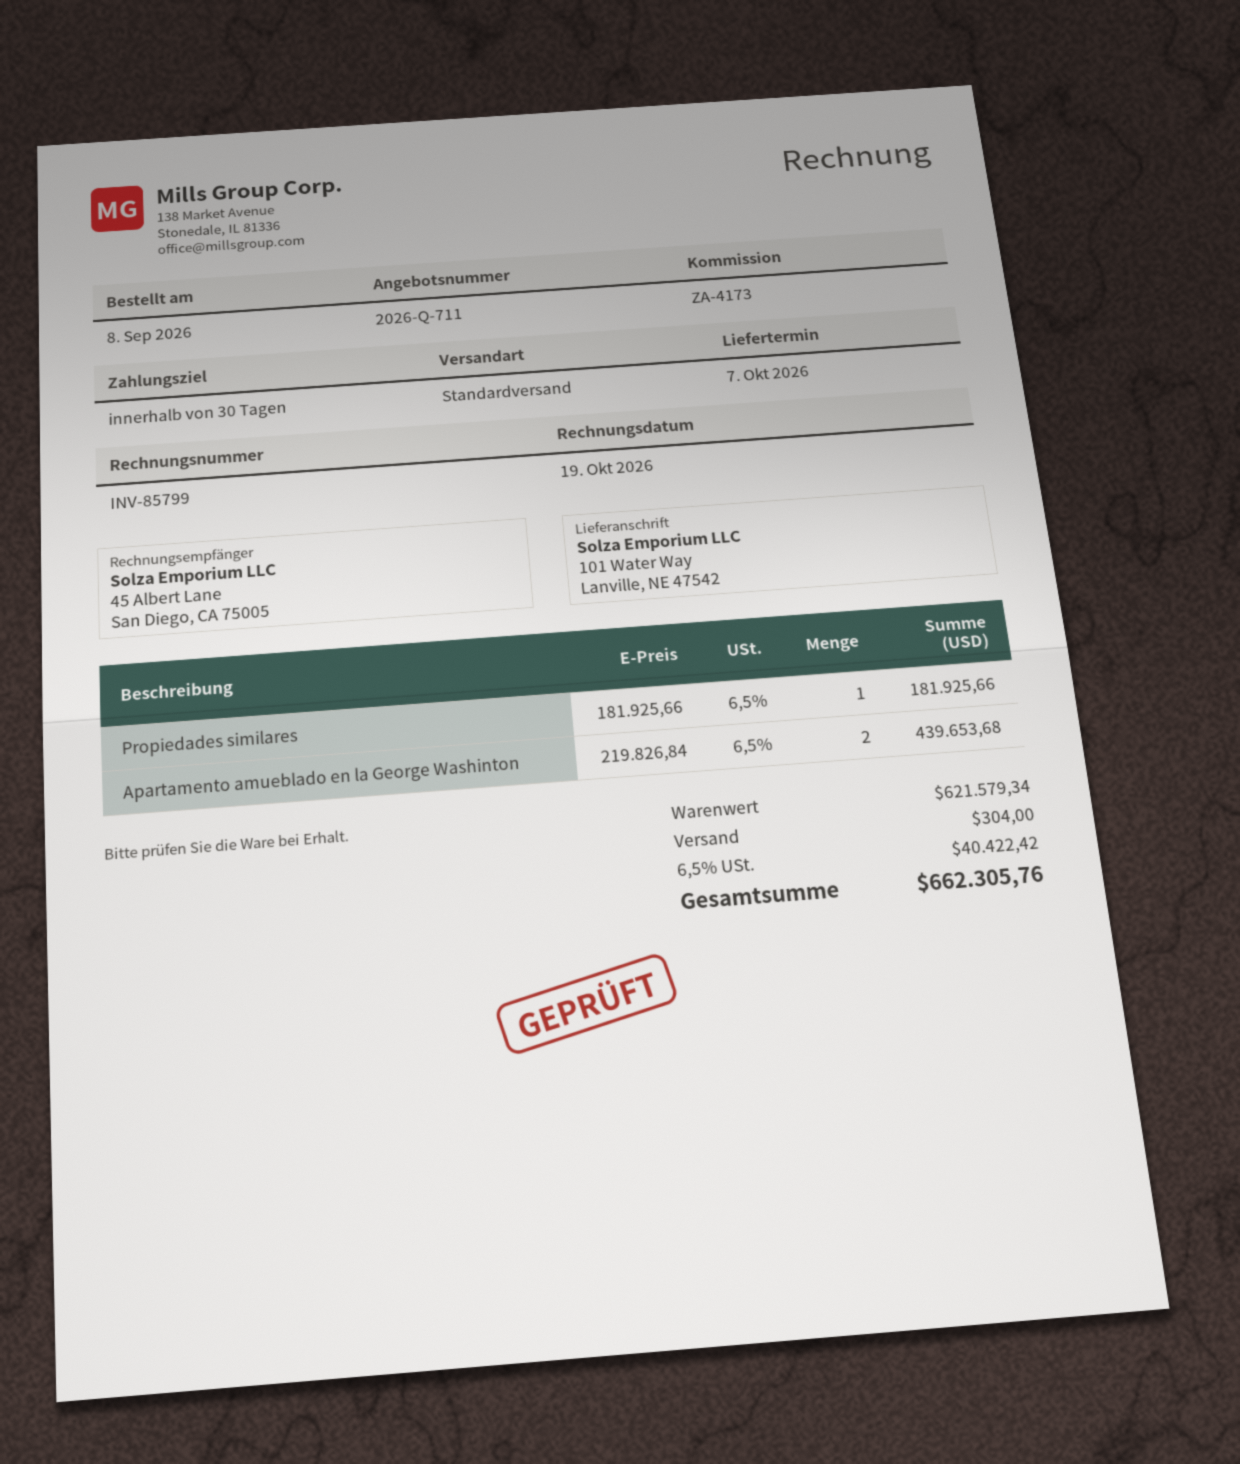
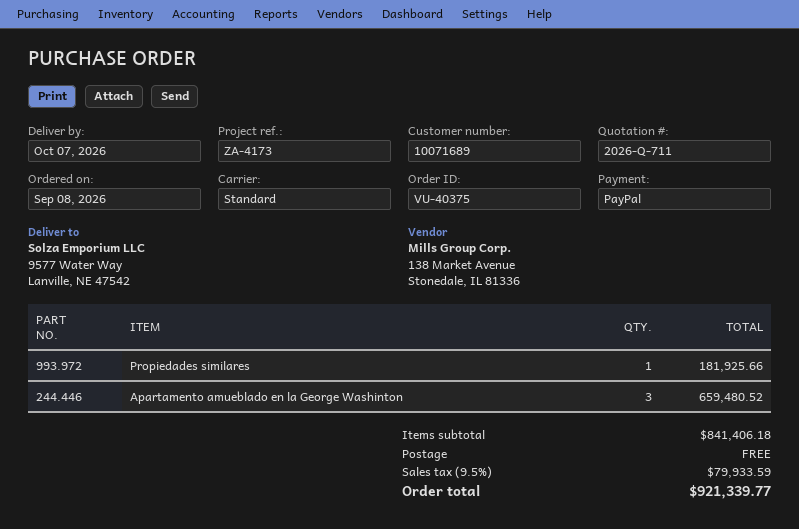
ship to: 101 Water Way, Lanville, NE 47542 -> 9577 Water Way, Lanville, NE 47542
Apartamento amueblado en la George Washinton: 2 for 439653.68 -> 3 for 659480.52
subtotal: 621579.34 -> 841406.18
shipping: 304.00 -> 0.00
tax: 6.5% = 40422.42 -> 9.5% = 79933.59
total: 662305.76 -> 921339.77

